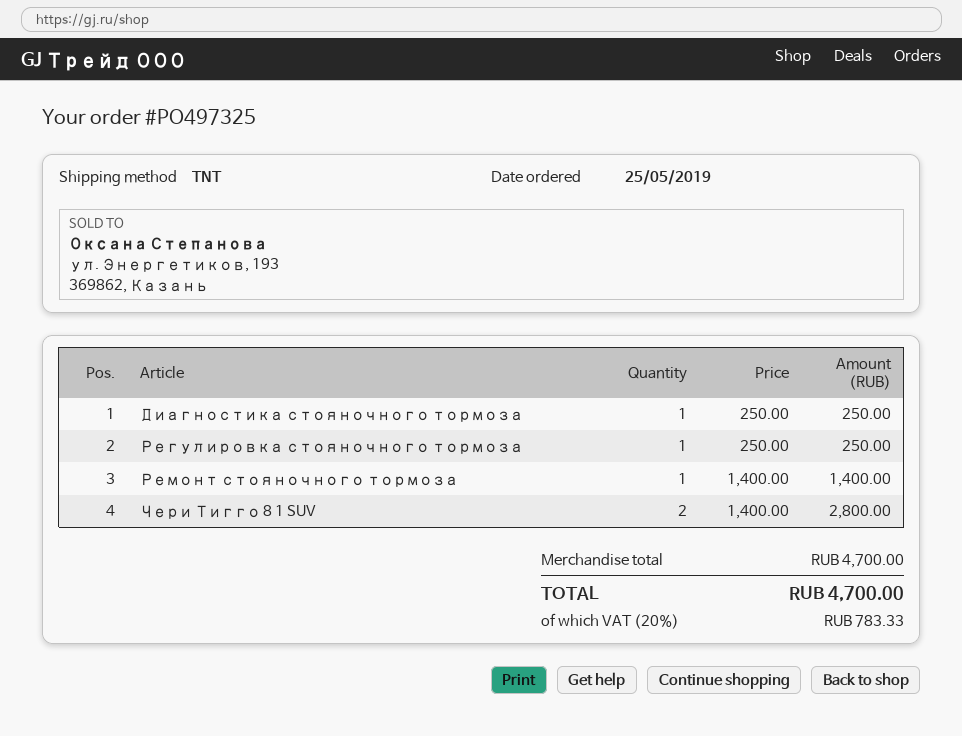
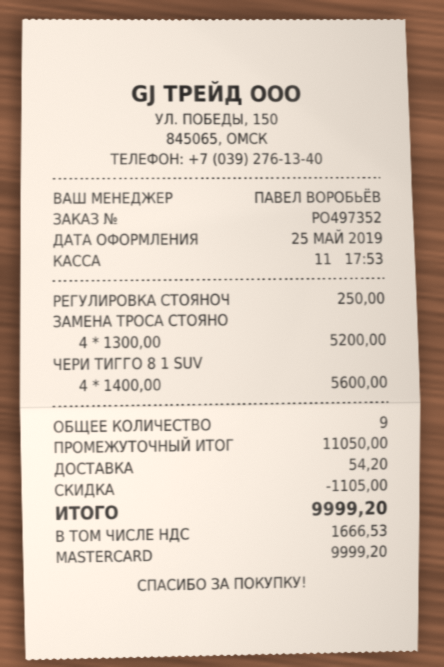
order number: PO497325 -> PO497352
Диагностика стояночного тормоза: 1 x 250.00 = 250.00 -> none
Ремонт стояночного тормоза: 1 x 1400.00 = 1400.00 -> none
Чери Тигго 8 1 SUV: 2 x 1400.00 = 2800.00 -> 4 x 1400.00 = 5600.00
ЗАМЕНА ТРОСА СТОЯНО: none -> 4 x 1300.00 = 5200.00
subtotal: 4700.00 -> 11050.00
discount: none -> 1105.00
shipping: none -> 54.20
tax: 783.33 -> 1666.53
total: 4700.00 -> 9999.20

